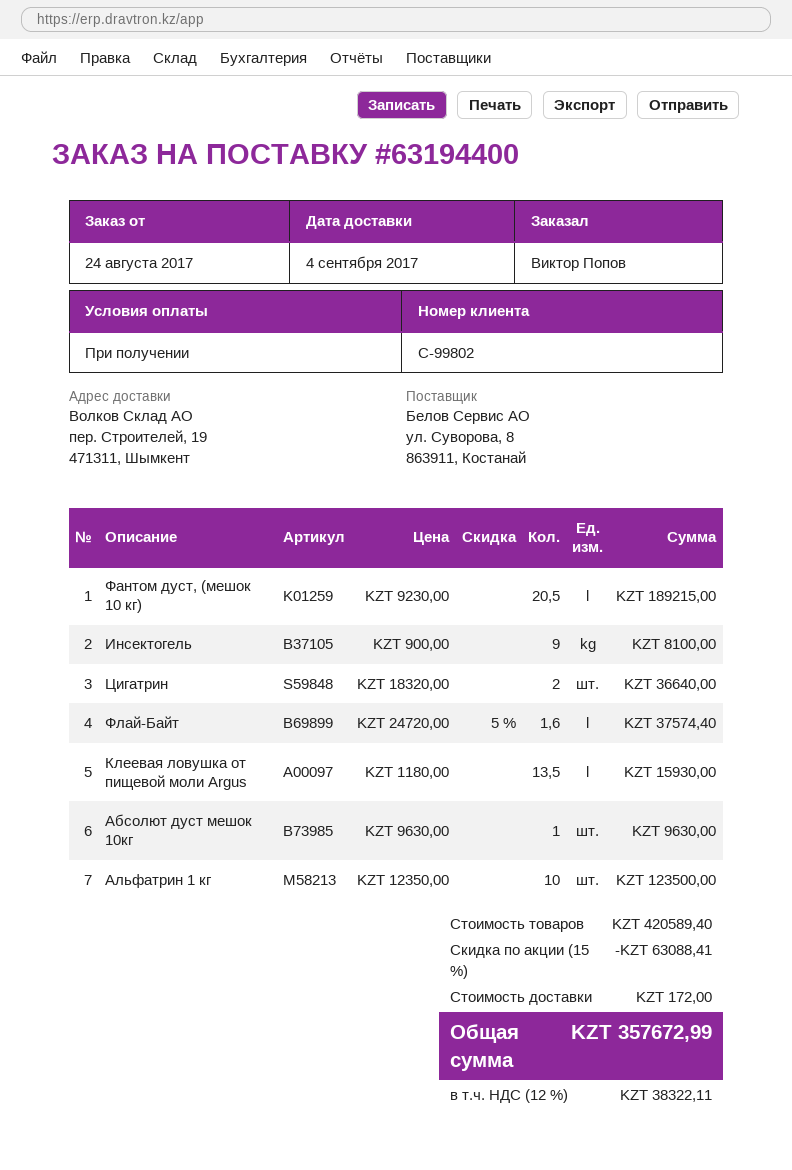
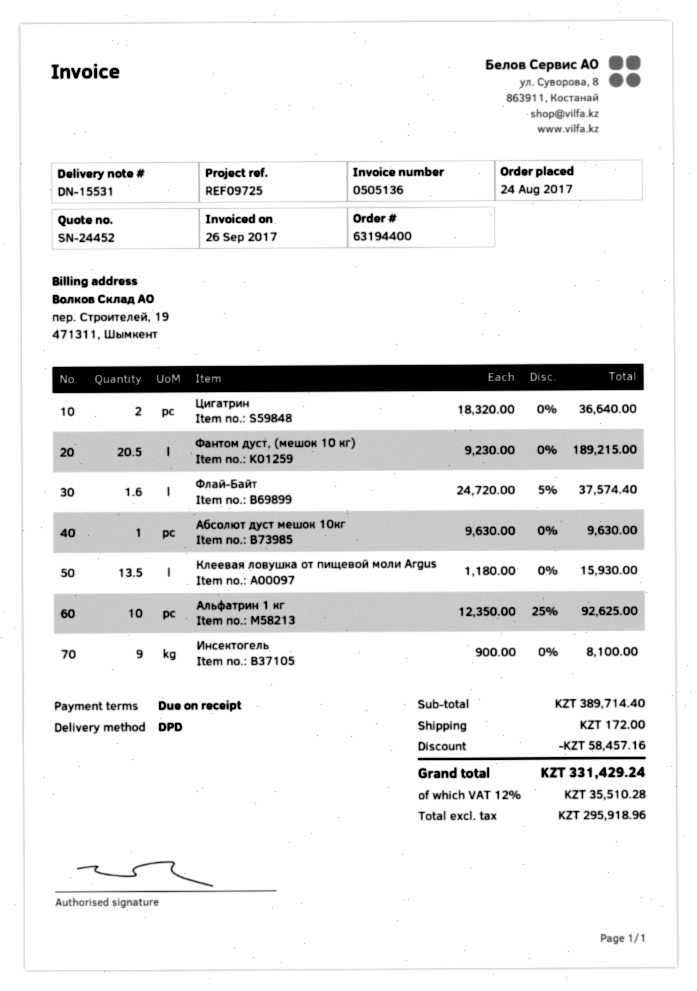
Альфатрин 1 кг: 10 x 12350.00 = 123500.00 -> 10 x 12350.00 - 25% = 92625.00
subtotal: 420589.40 -> 389714.40
discount: 63088.41 -> 58457.16
tax: 12% = 38322.11 -> 12% = 35510.28
total: 357672.99 -> 331429.24

